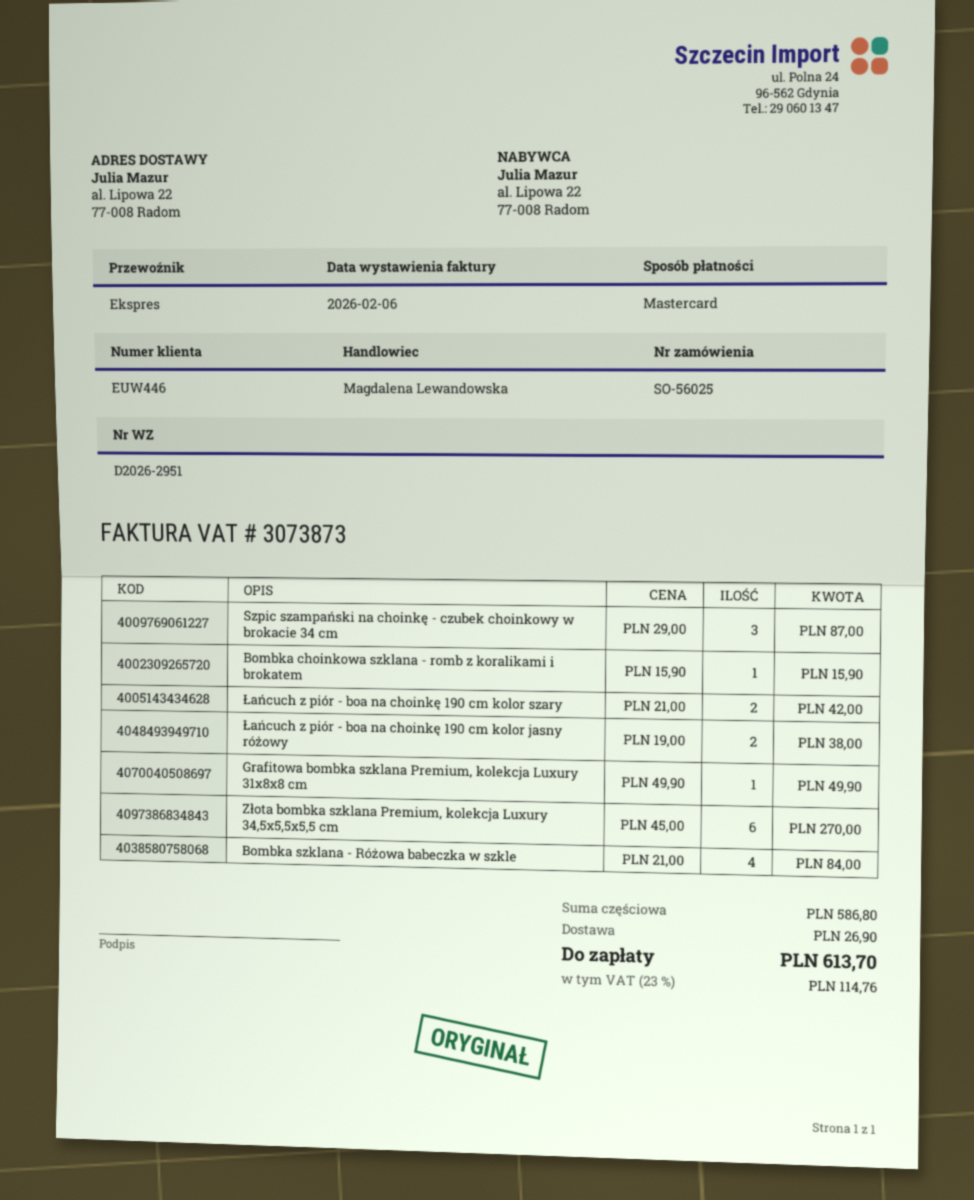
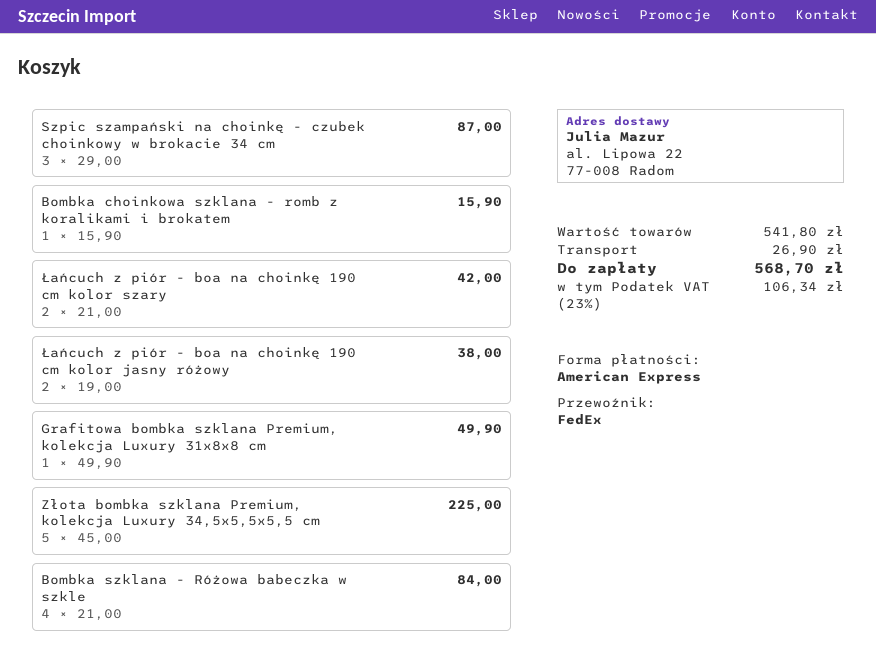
payment method: Mastercard -> American Express
shipping method: express -> FedEx
Złota bombka szklana Premium, kolekcja Luxury 34,5x5,5x5,5 cm: 6 x 45.00 = 270.00 -> 5 x 45.00 = 225.00
subtotal: 586.80 -> 541.80
tax: 23% = 114.76 -> 23% = 106.34
total: 613.70 -> 568.70

